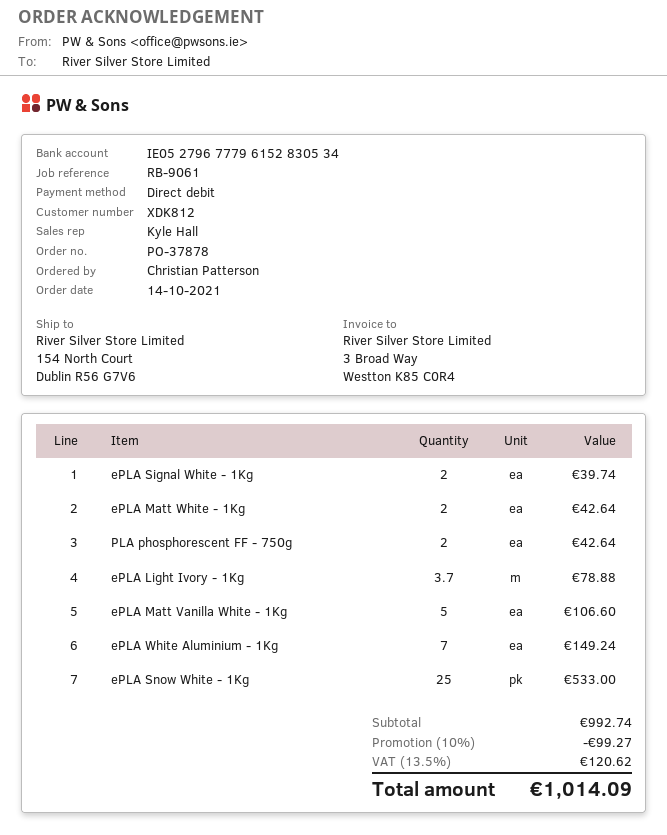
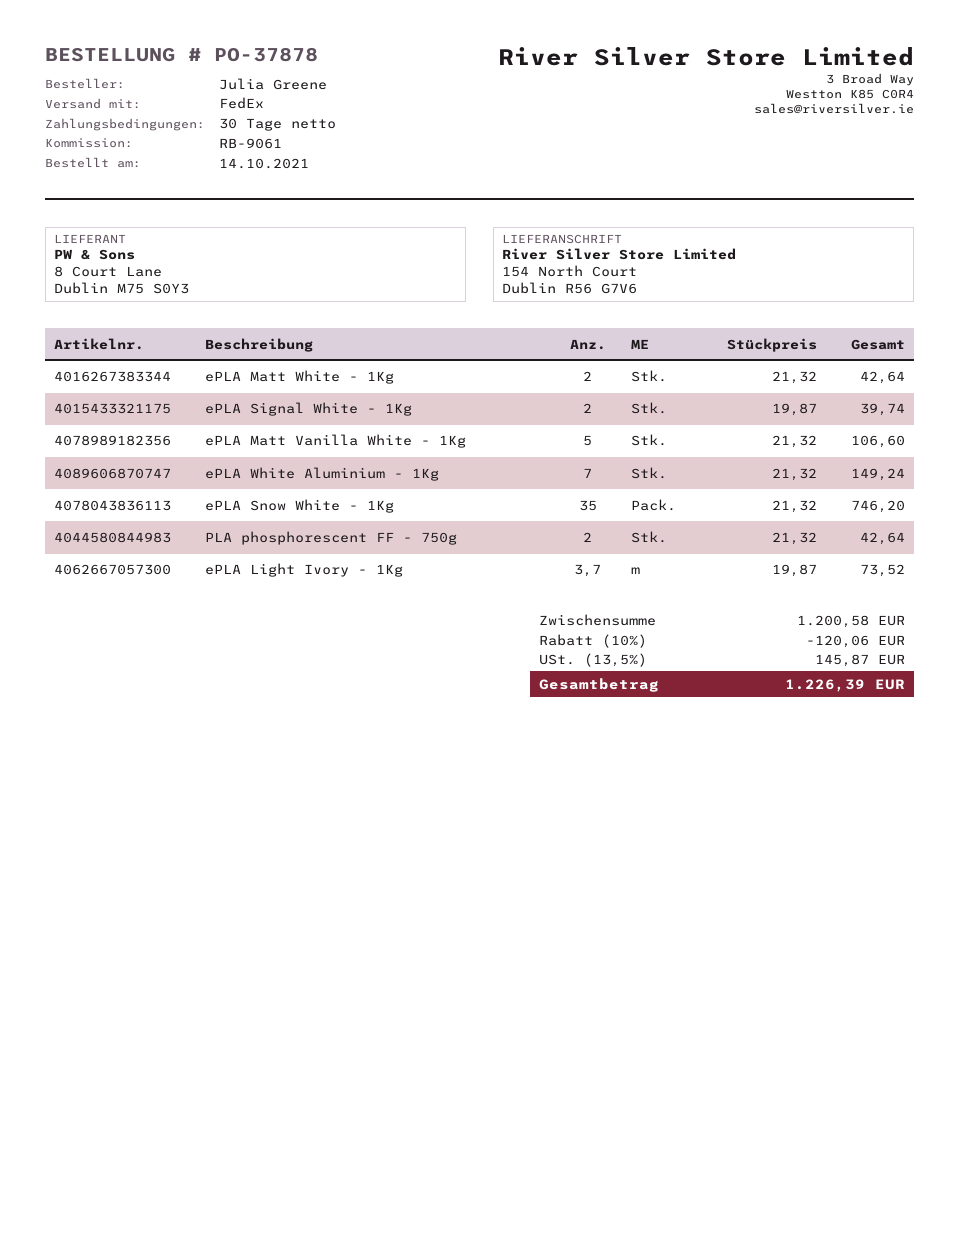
ordered by: Christian Patterson -> Julia Greene
ePLA Light Ivory - 1Kg: 3.7 for 78.88 -> 3.7 for 73.52
ePLA Snow White - 1Kg: 25 for 533.00 -> 35 for 746.20
subtotal: 992.74 -> 1200.58
discount: 10% = 99.27 -> 10% = 120.06
tax: 13.5% = 120.62 -> 13.5% = 145.87
total: 1014.09 -> 1226.39

